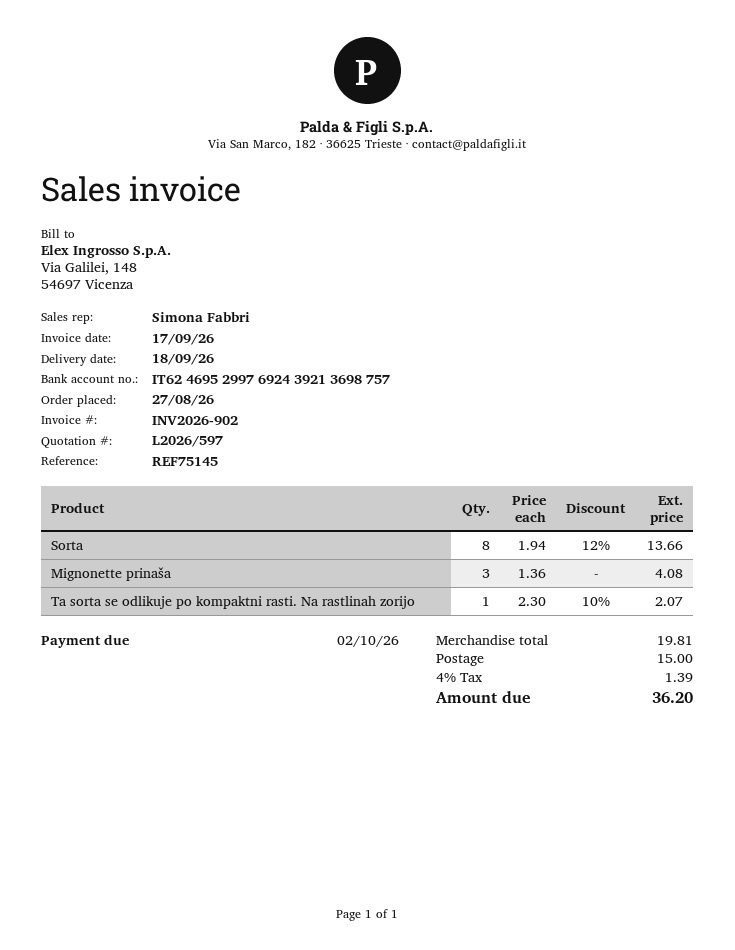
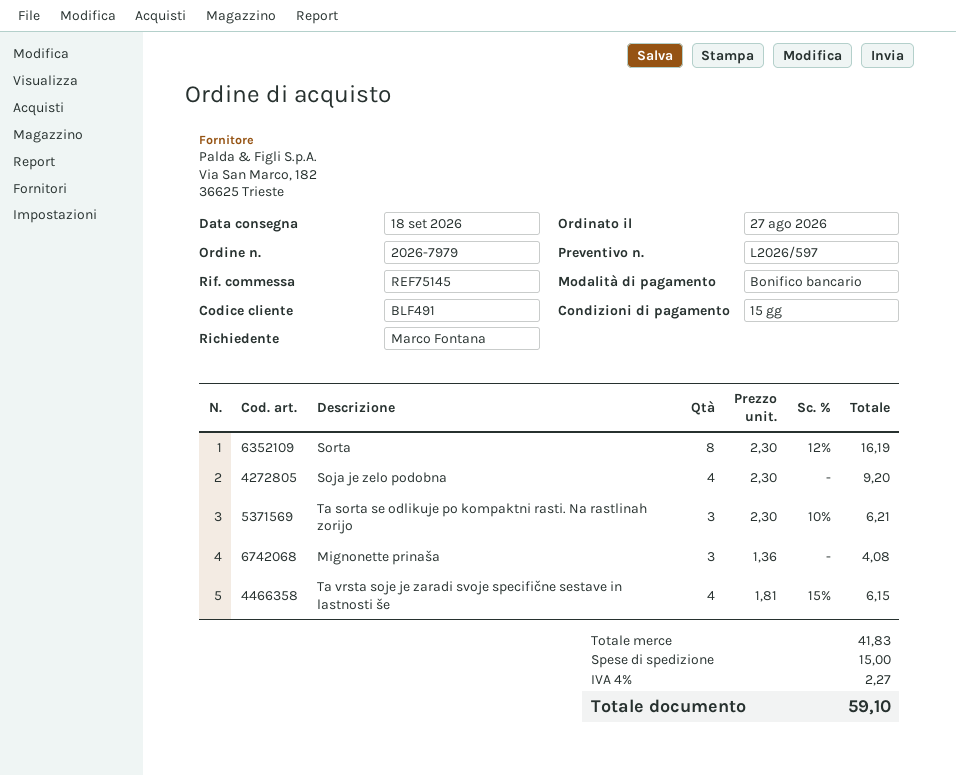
Sorta: 8 x 1.94 - 12% = 13.66 -> 8 x 2.30 - 12% = 16.19
Ta sorta se odlikuje po kompaktni rasti. Na rastlinah zorijo: 1 x 2.30 - 10% = 2.07 -> 3 x 2.30 - 10% = 6.21
Soja je zelo podobna: none -> 4 x 2.30 = 9.20
Ta vrsta soje je zaradi svoje specifične sestave in lastnosti še: none -> 4 x 1.81 - 15% = 6.15
subtotal: 19.81 -> 41.83
tax: 4% = 1.39 -> 4% = 2.27
total: 36.20 -> 59.10

